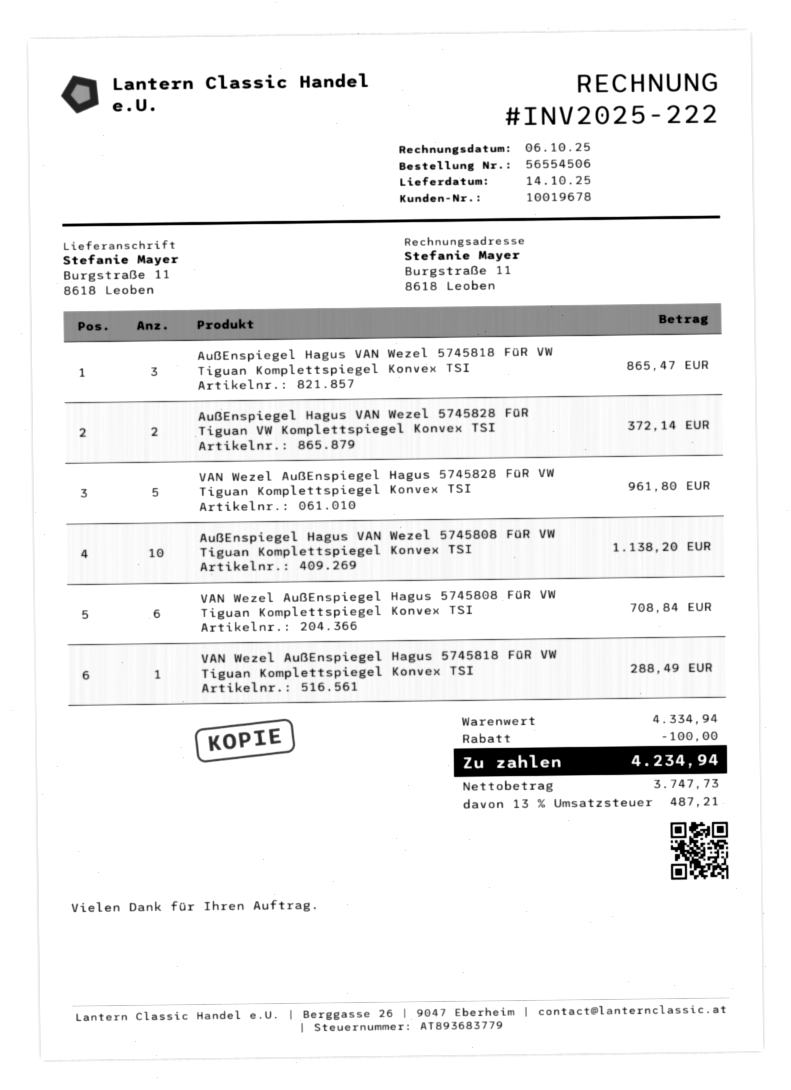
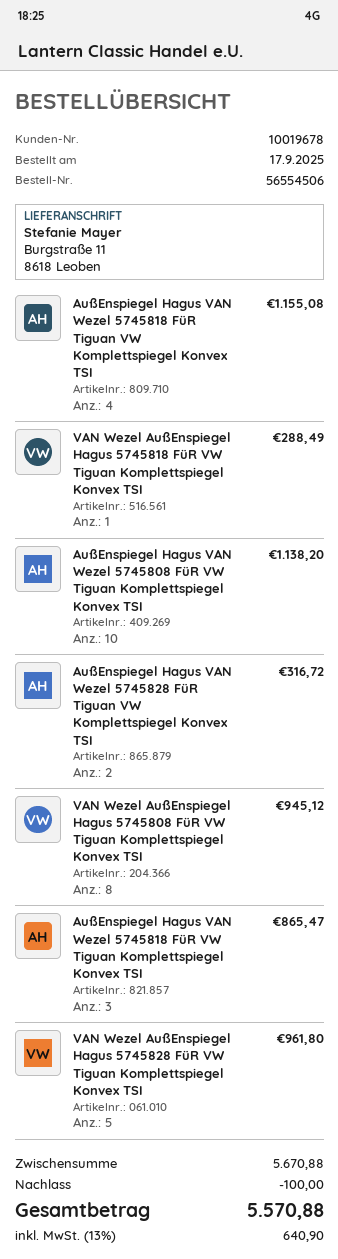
AußEnspiegel Hagus VAN Wezel 5745828 FüR Tiguan VW Komplettspiegel Konvex TSI: 2 for 372.14 -> 2 for 316.72
VAN Wezel AußEnspiegel Hagus 5745808 FüR VW Tiguan Komplettspiegel Konvex TSI: 6 for 708.84 -> 8 for 945.12
AußEnspiegel Hagus VAN Wezel 5745818 FüR Tiguan VW Komplettspiegel Konvex TSI: none -> 4 for 1155.08
subtotal: 4334.94 -> 5670.88
tax: 13% = 487.21 -> 13% = 640.90
total: 4234.94 -> 5570.88

